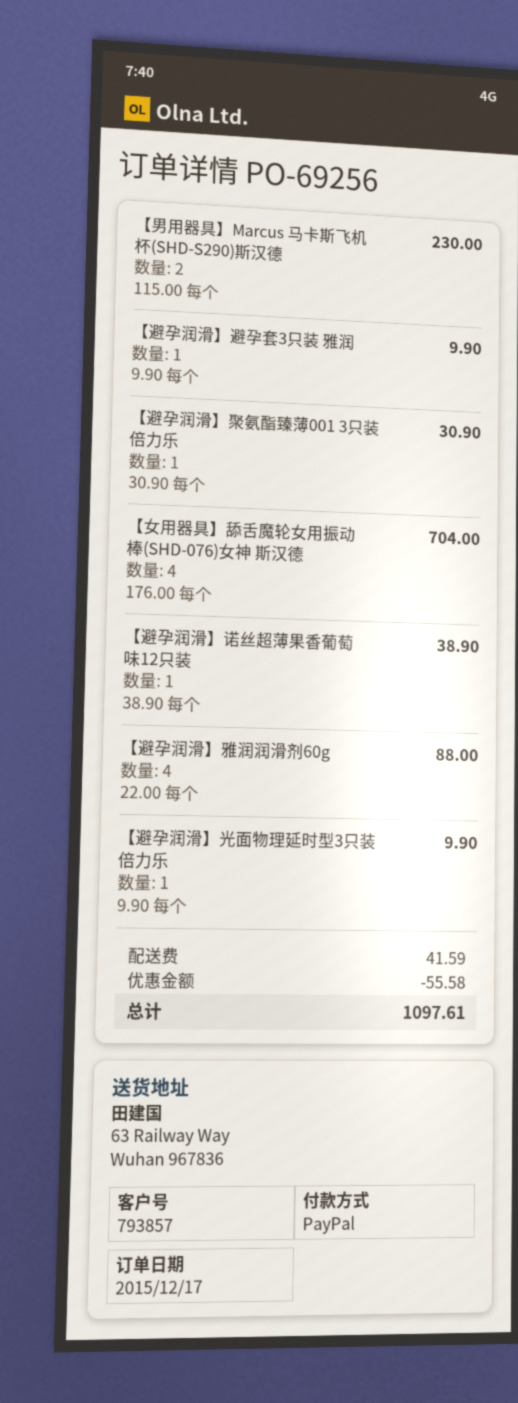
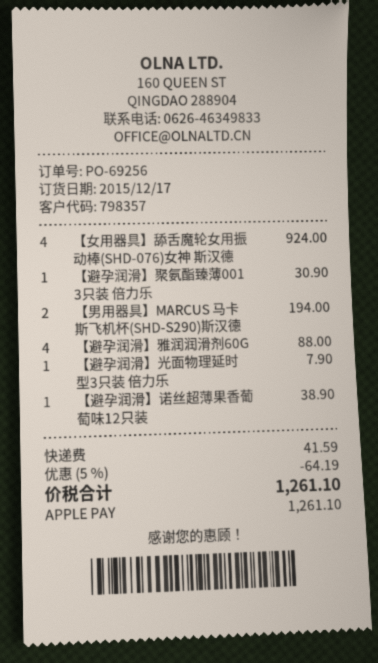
customer number: 793857 -> 798357
payment method: PayPal -> Apple Pay
【男用器具】Marcus 马卡斯飞机杯(SHD-S290)斯汉德: 2 for 230.00 -> 2 for 194.00
【避孕润滑】避孕套3只装 雅润: 1 for 9.90 -> none
【女用器具】舔舌魔轮女用振动棒(SHD-076)女神 斯汉德: 4 for 704.00 -> 4 for 924.00
【避孕润滑】光面物理延时型3只装 倍力乐: 1 for 9.90 -> 1 for 7.90
discount: 55.58 -> 64.19
total: 1097.61 -> 1261.10

